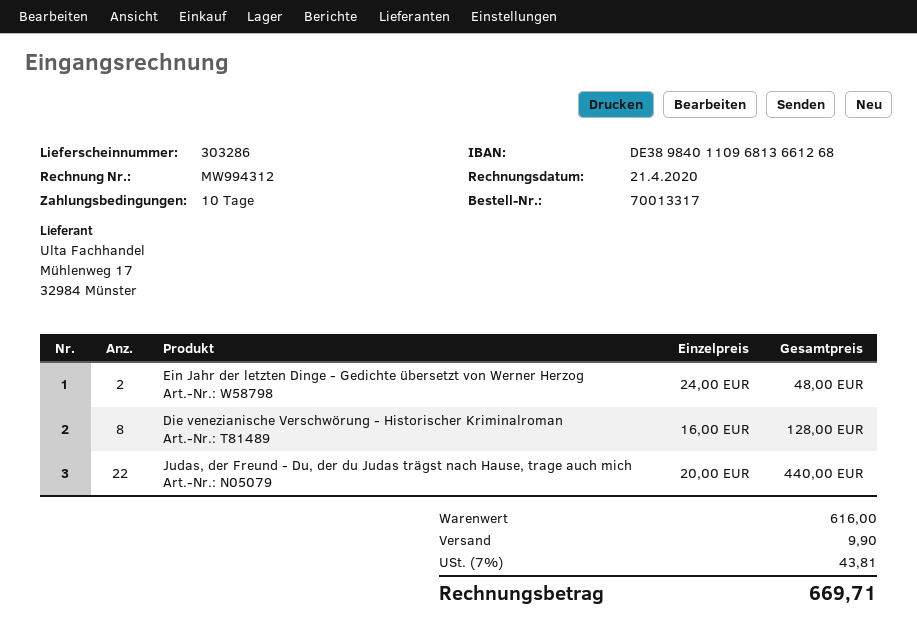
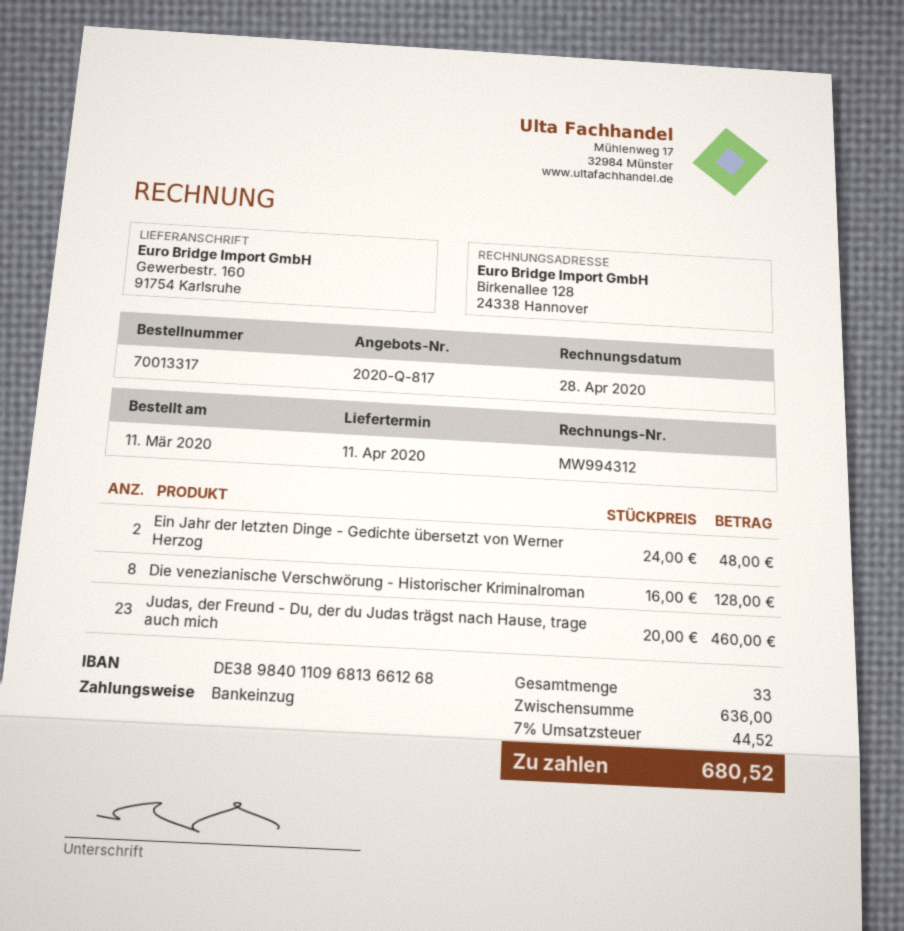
invoice date: 2020-04-21 -> 2020-04-28
Judas, der Freund - Du, der du Judas trägst nach Hause, trage auch mich: 22 x 20.00 = 440.00 -> 23 x 20.00 = 460.00
subtotal: 616.00 -> 636.00
shipping: 9.90 -> none
tax: 7% = 43.81 -> 7% = 44.52
total: 669.71 -> 680.52

